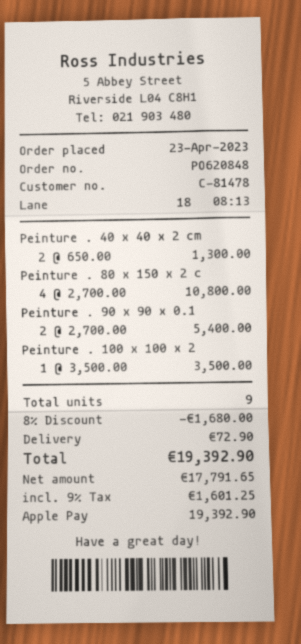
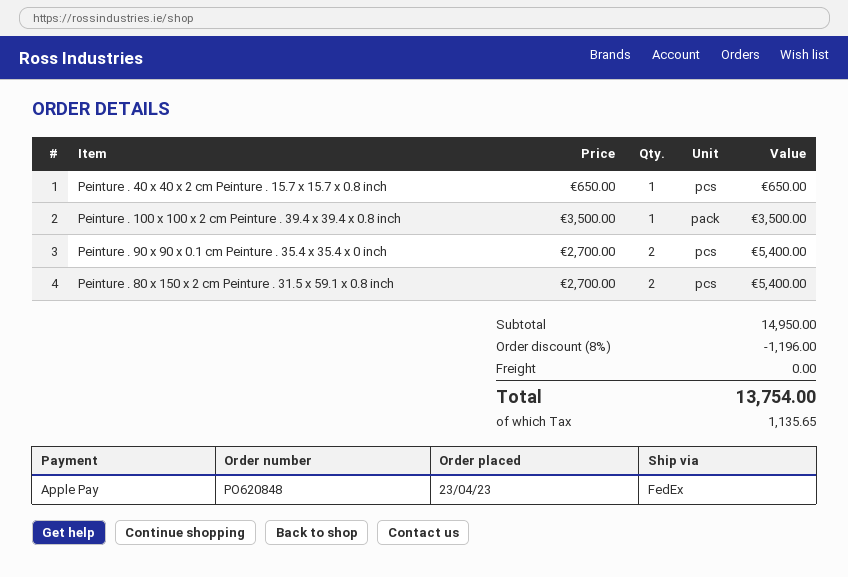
Peinture . 40 x 40 x 2 cm: 2 x 650.00 = 1300.00 -> 1 x 650.00 = 650.00
Peinture . 80 x 150 x 2 c: 4 x 2700.00 = 10800.00 -> 2 x 2700.00 = 5400.00
discount: 8% = 1680.00 -> 8% = 1196.00
shipping: 72.90 -> 0.00
tax: 1601.25 -> 1135.65
total: 19392.90 -> 13754.00

